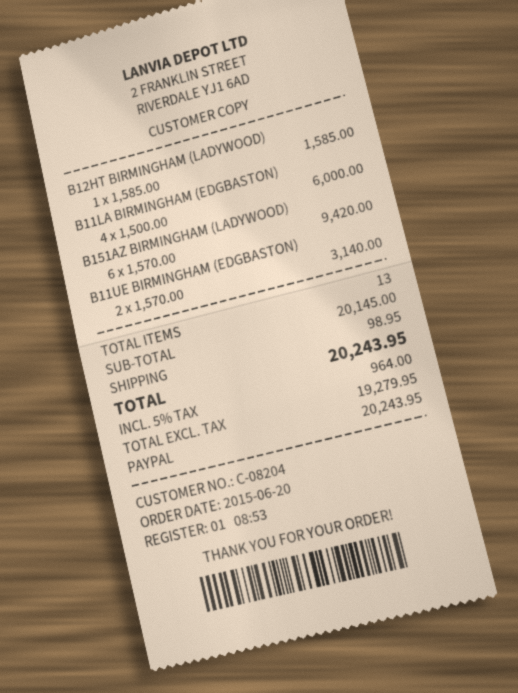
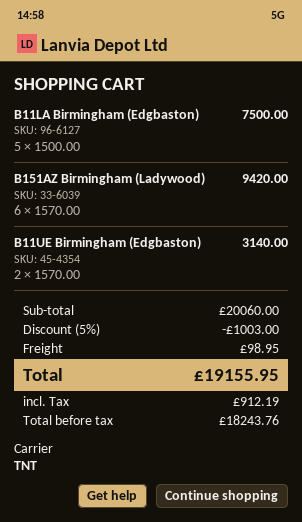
B12HT BIRMINGHAM (LADYWOOD): 1 x 1585.00 = 1585.00 -> none
B11LA BIRMINGHAM (EDGBASTON): 4 x 1500.00 = 6000.00 -> 5 x 1500.00 = 7500.00
subtotal: 20145.00 -> 20060.00
discount: none -> 5% = 1003.00
net: 19279.95 -> 18243.76
tax: 964.00 -> 912.19
total: 20243.95 -> 19155.95

